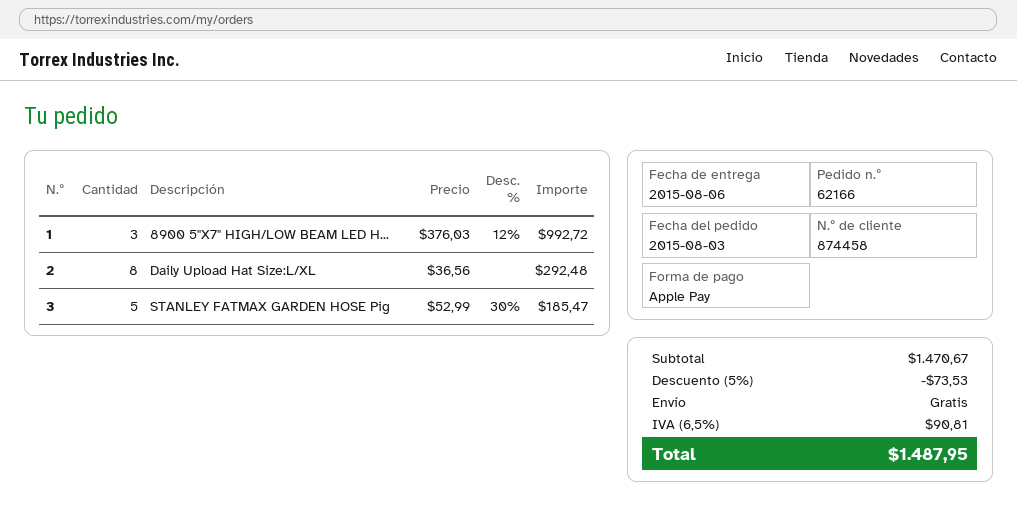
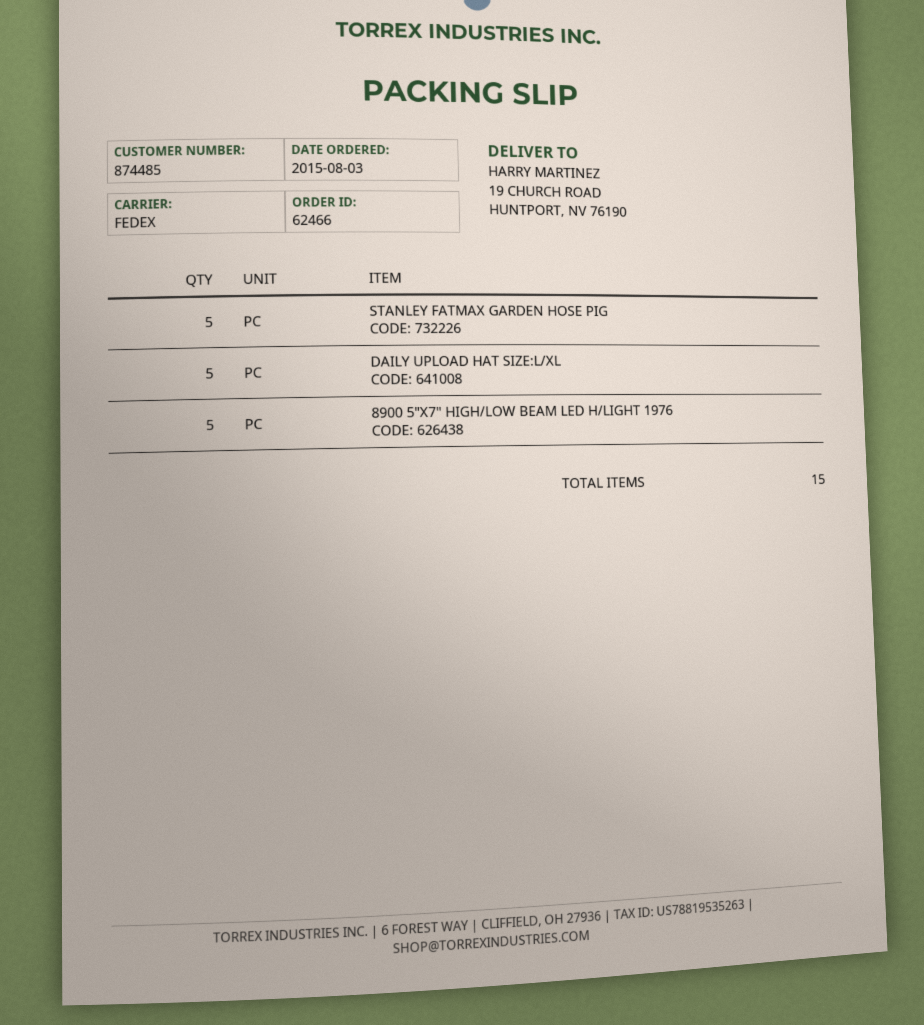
order number: 62166 -> 62466
customer number: 874458 -> 874485
8900 5"X7" HIGH/LOW BEAM LED H...: 3 -> 5
Daily Upload Hat Size:L/XL: 8 -> 5

